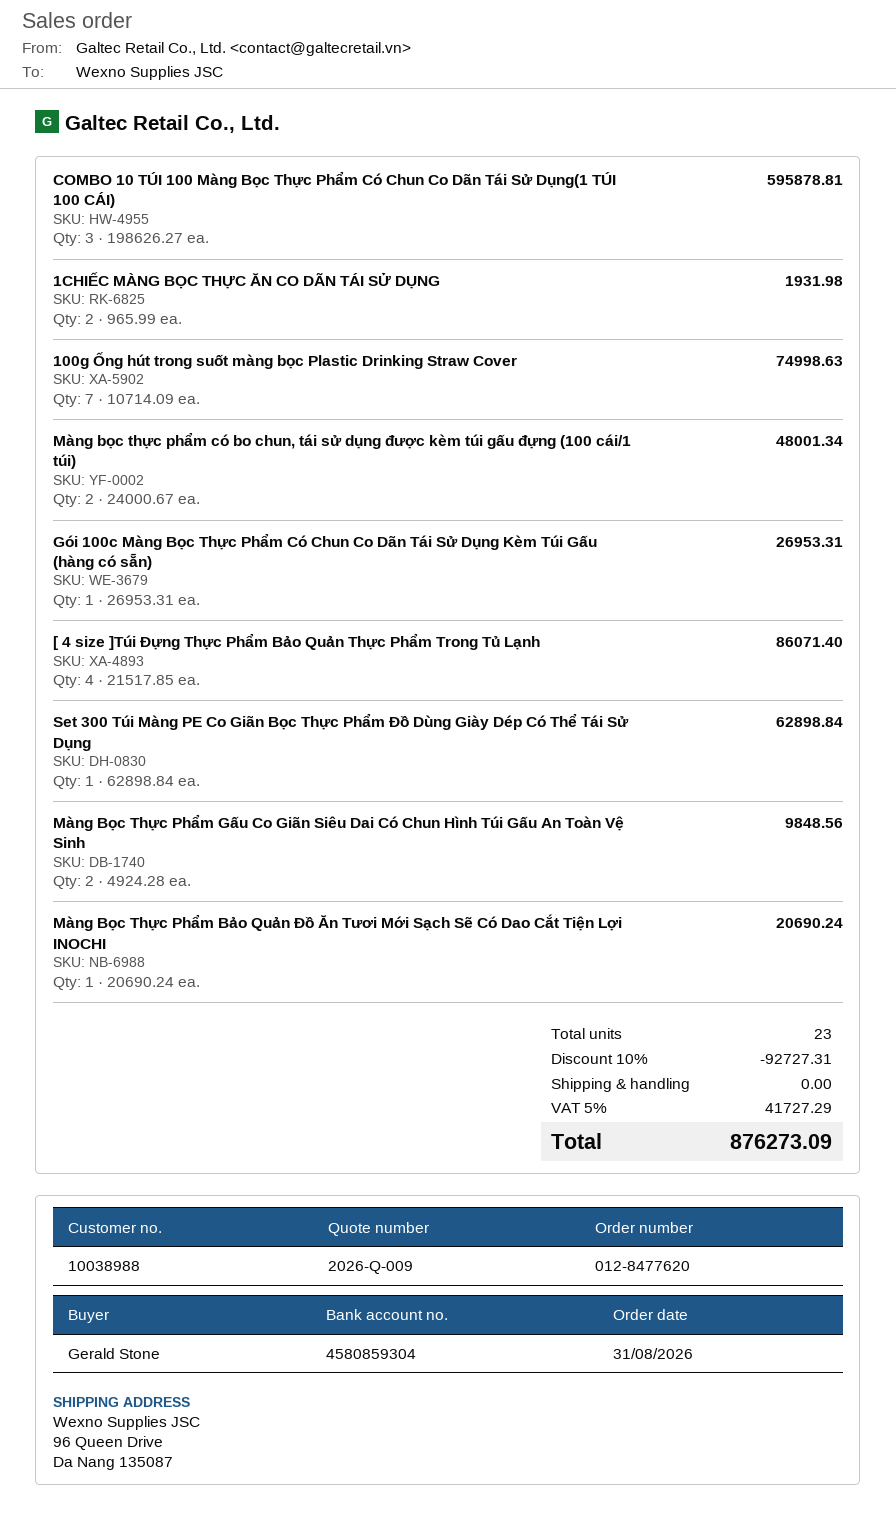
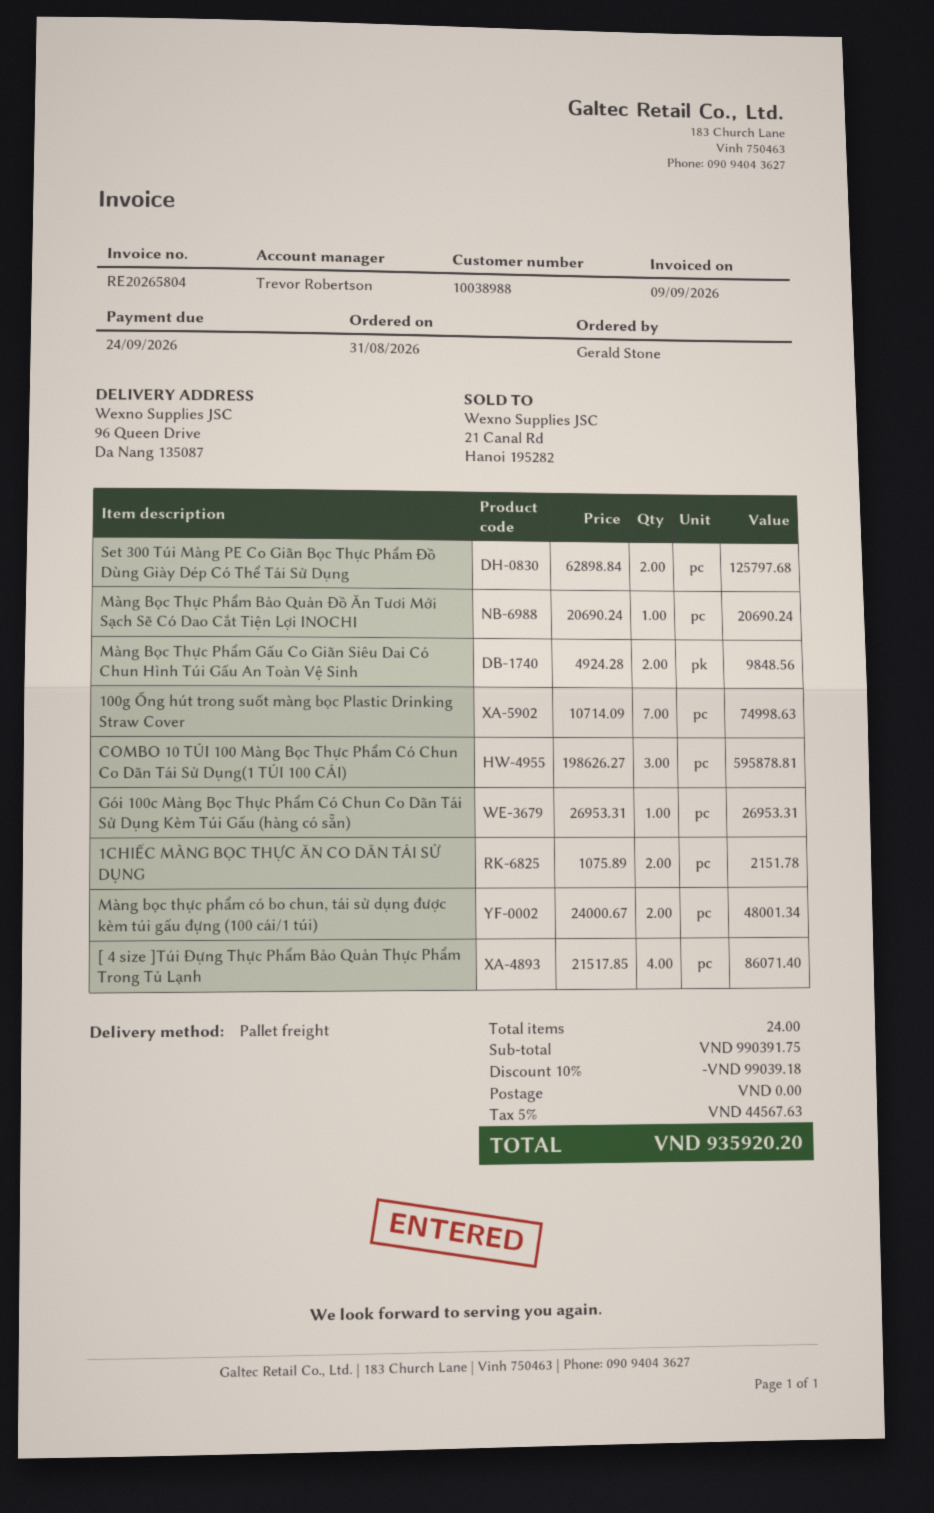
1CHIẾC MÀNG BỌC THỰC ĂN CO DÃN TÁI SỬ DỤNG: 2 x 965.99 = 1931.98 -> 2 x 1075.89 = 2151.78
Set 300 Túi Màng PE Co Giãn Bọc Thực Phẩm Đồ Dùng Giày Dép Có Thể Tái Sử Dụng: 1 x 62898.84 = 62898.84 -> 2 x 62898.84 = 125797.68
total quantity: 23 -> 24
discount: 10% = 92727.31 -> 10% = 99039.18
tax: 5% = 41727.29 -> 5% = 44567.63
total: 876273.09 -> 935920.20

